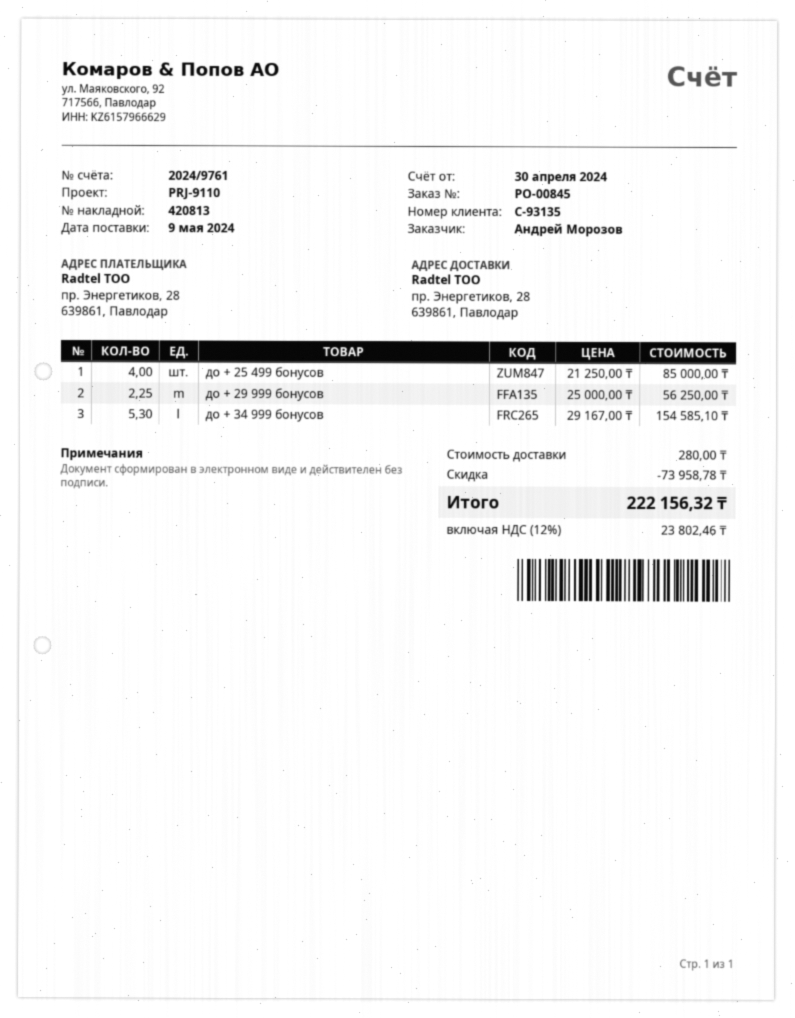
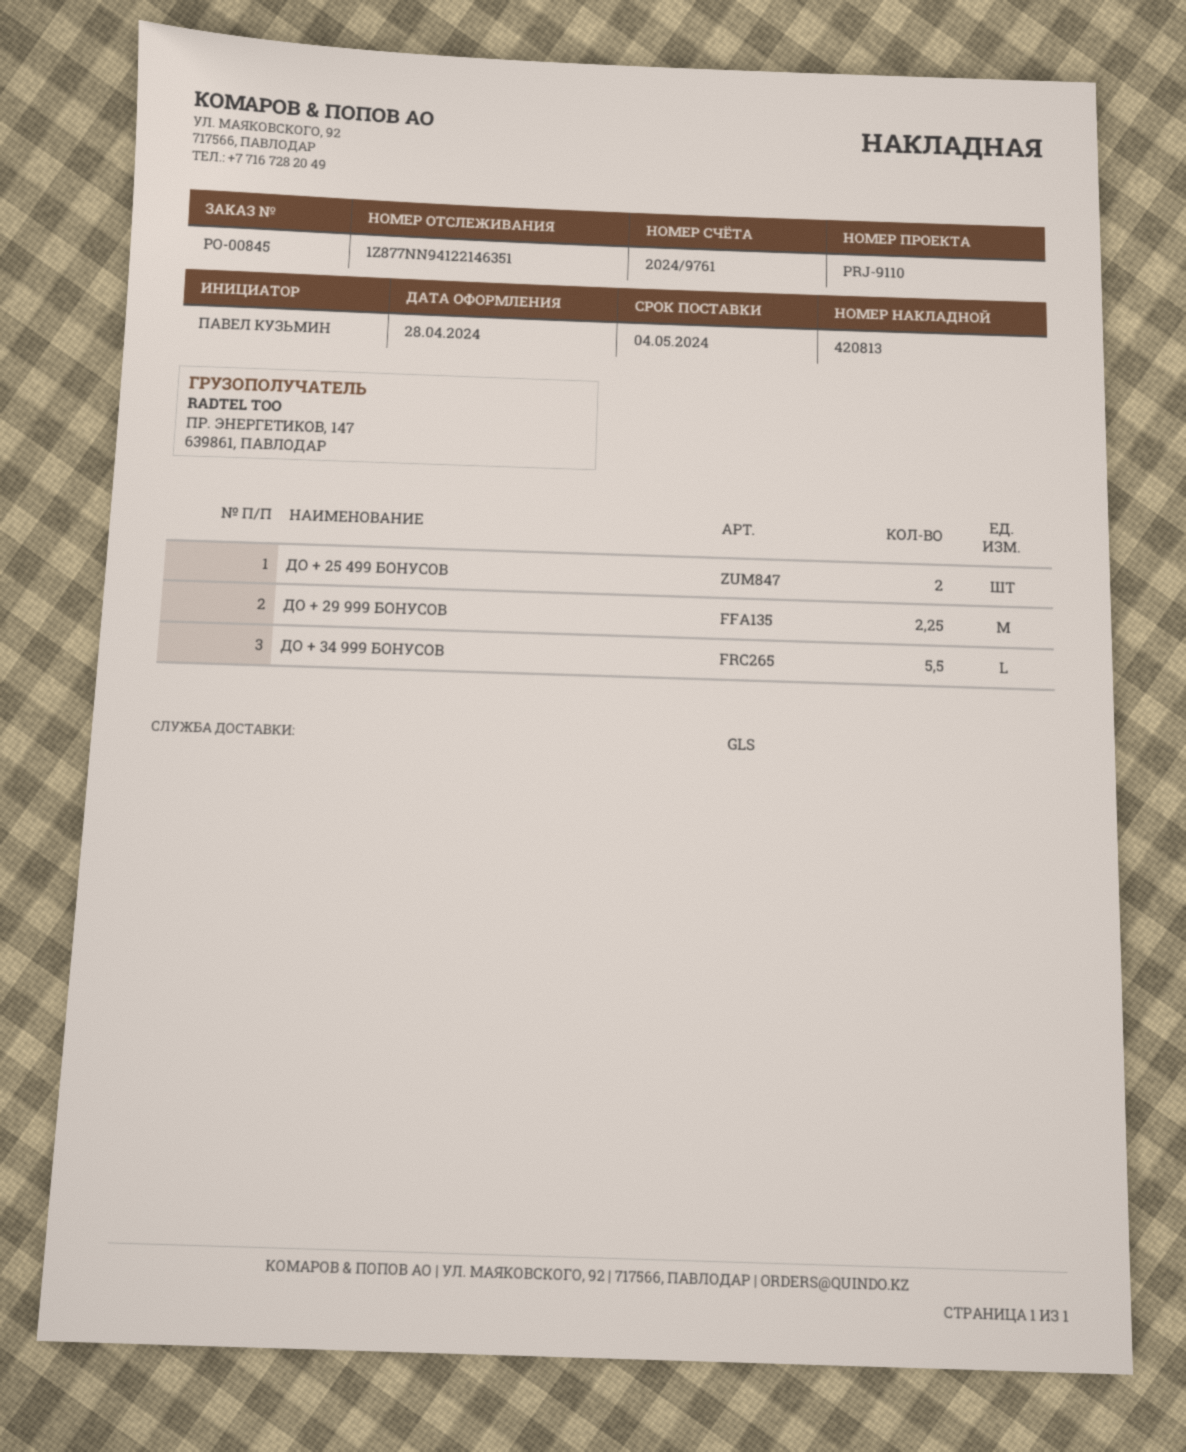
delivery date: 2024-05-09 -> 2024-05-04
ordered by: Андрей Морозов -> ПАВЕЛ КУЗЬМИН
ship to: пр. Энергетиков, 28, 639861, Павлодар -> ПР. ЭНЕРГЕТИКОВ, 147, 639861, ПАВЛОДАР
до + 25 499 бонусов: 4 -> 2
до + 34 999 бонусов: 5.3 -> 5.5

